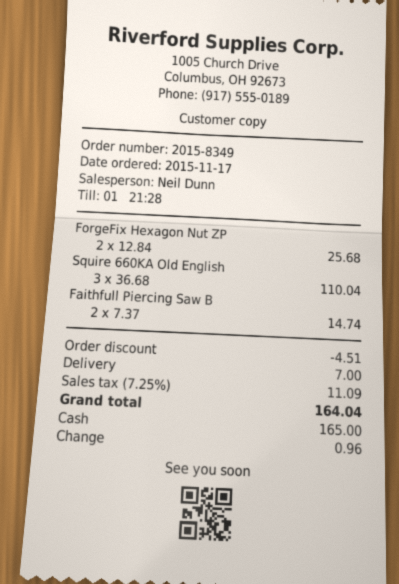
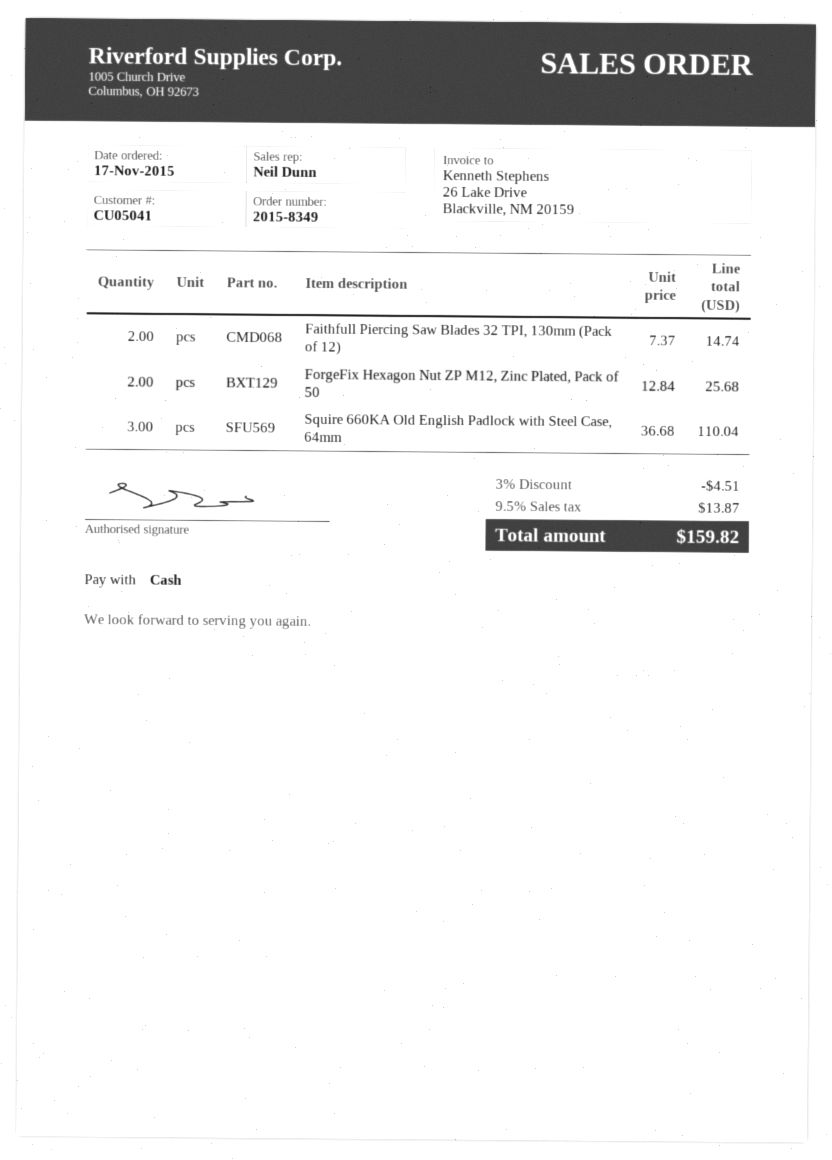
shipping: 7.00 -> none
tax: 7.25% = 11.09 -> 9.5% = 13.87
total: 164.04 -> 159.82

